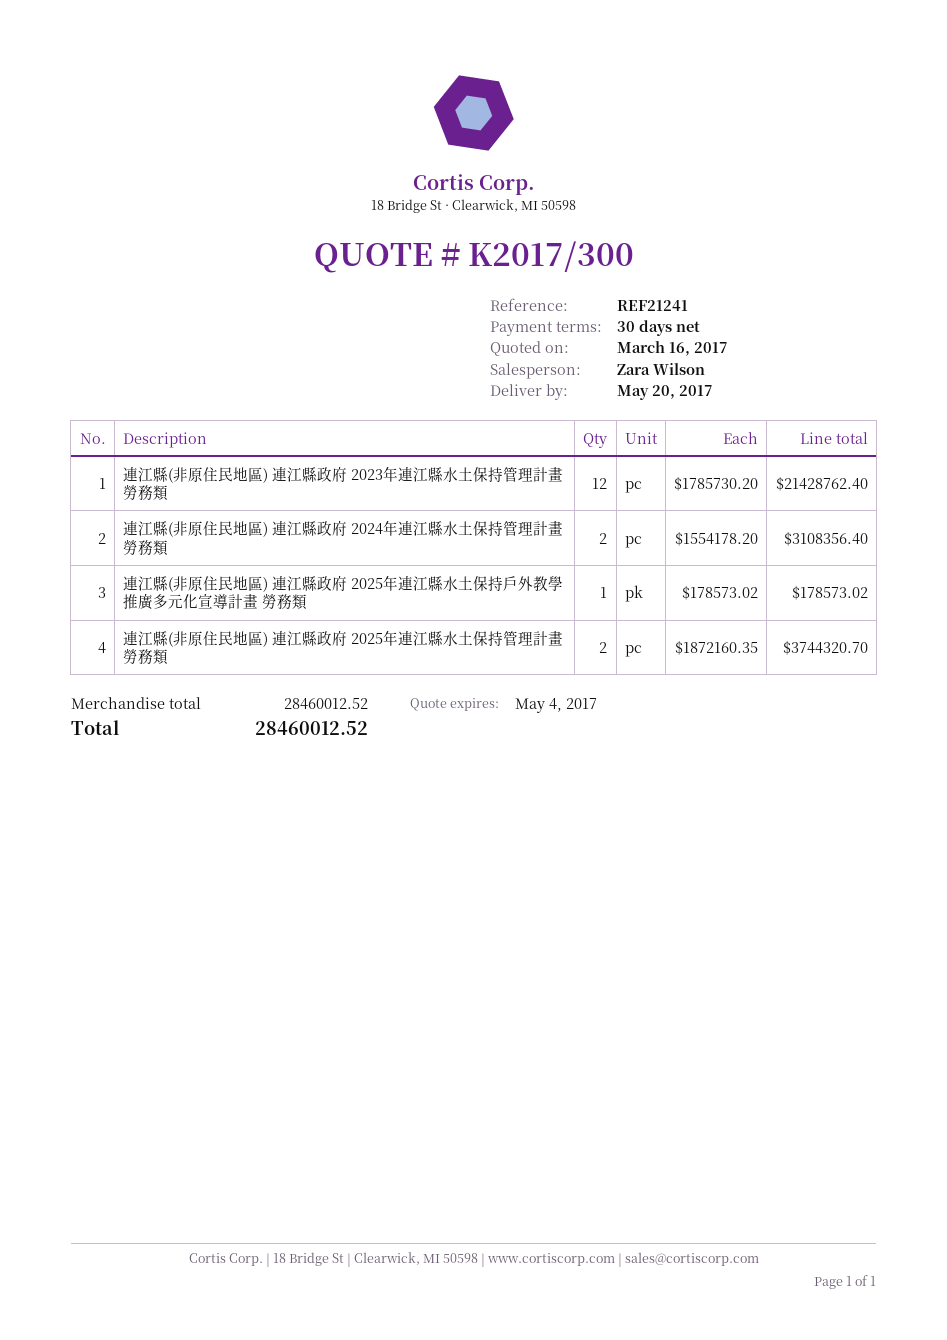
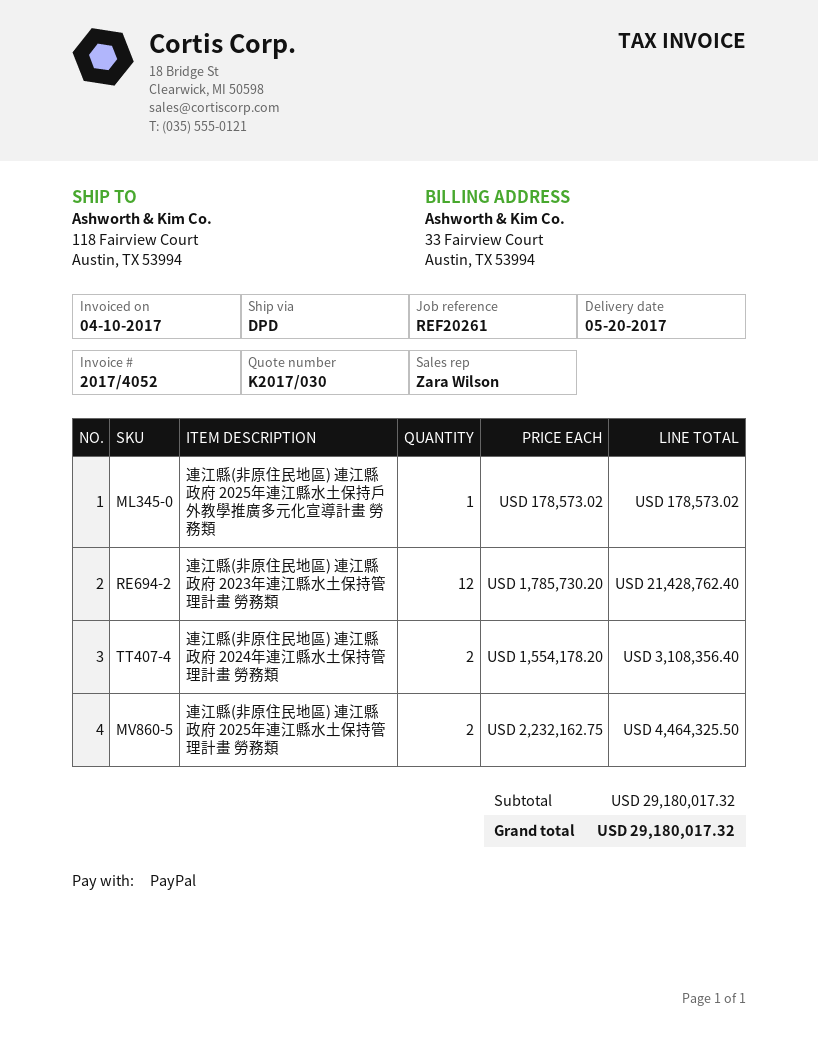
quote number: K2017/300 -> K2017/030
reference: REF21241 -> REF20261
連江縣(非原住民地區) 連江縣政府 2025年連江縣水土保持管理計畫 勞務類: 2 x 1872160.35 = 3744320.70 -> 2 x 2232162.75 = 4464325.50
subtotal: 28460012.52 -> 29180017.32
total: 28460012.52 -> 29180017.32

